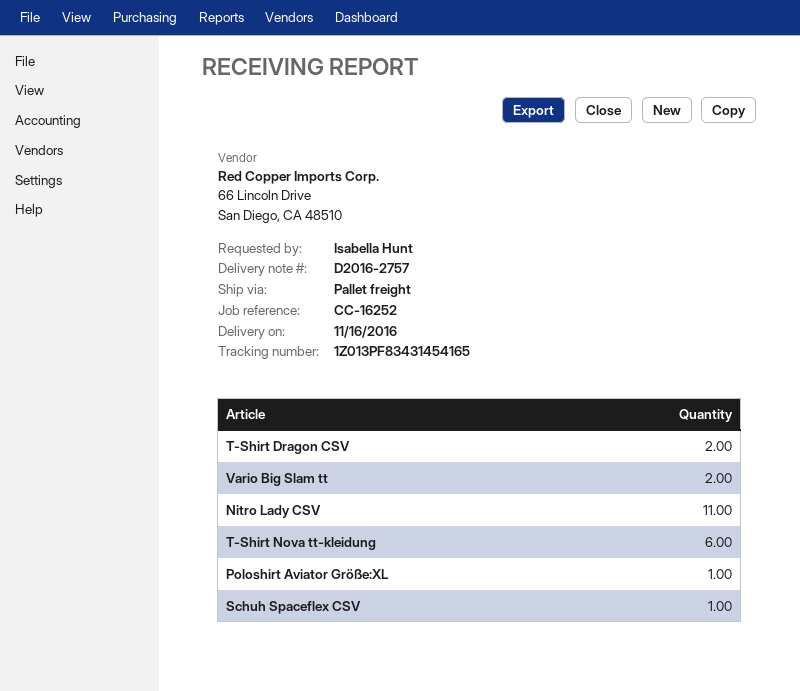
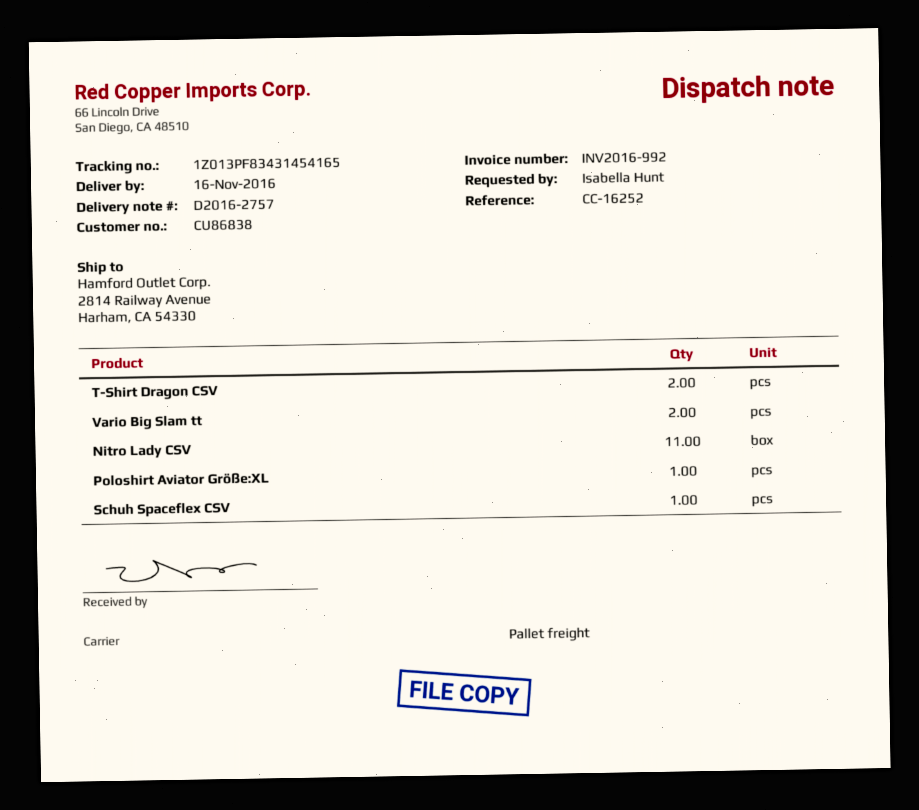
T-Shirt Nova tt-kleidung: 6 -> none

